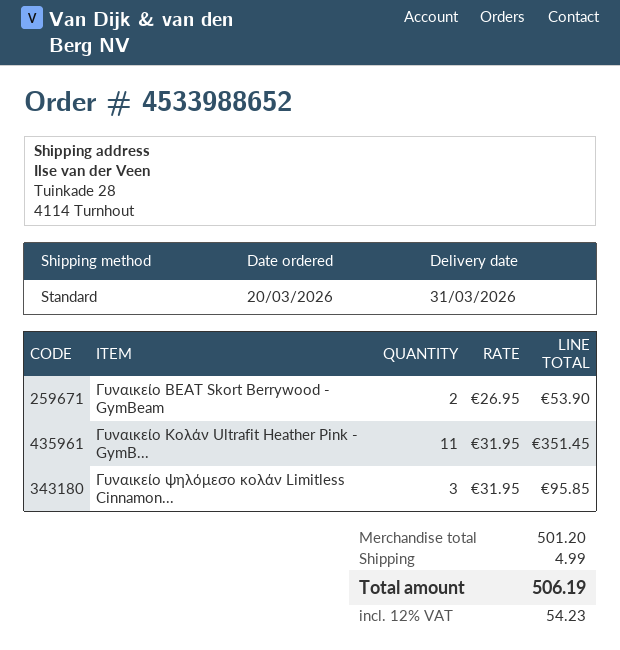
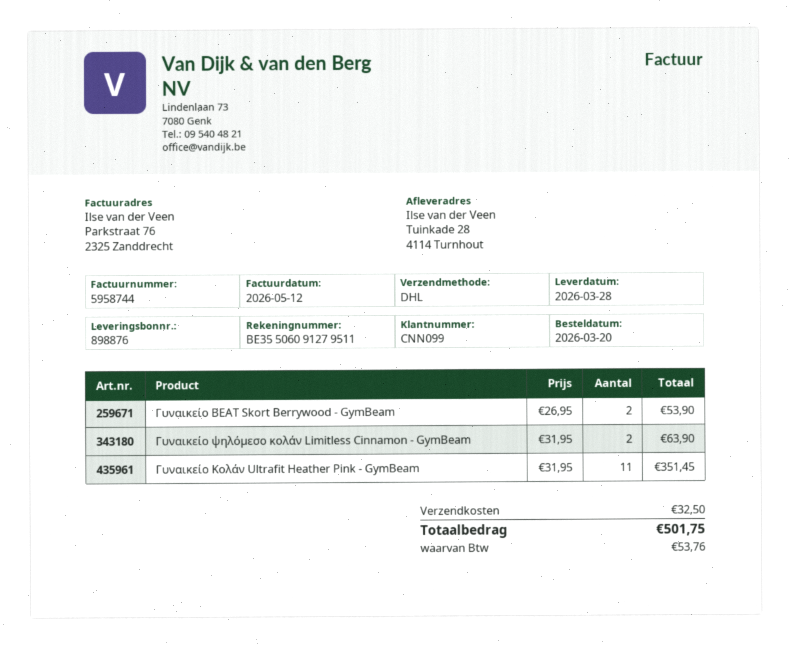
delivery date: 2026-03-31 -> 2026-03-28
shipping method: standard -> DHL
Γυναικείο ψηλόμεσο κολάν Limitless Cinnamon...: 3 x 31.95 = 95.85 -> 2 x 31.95 = 63.90
shipping: 4.99 -> 32.50
tax: 54.23 -> 53.76
total: 506.19 -> 501.75

